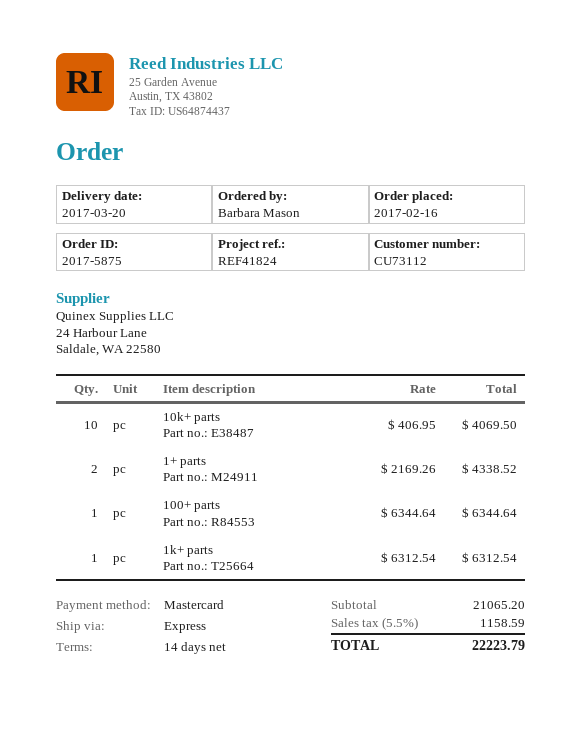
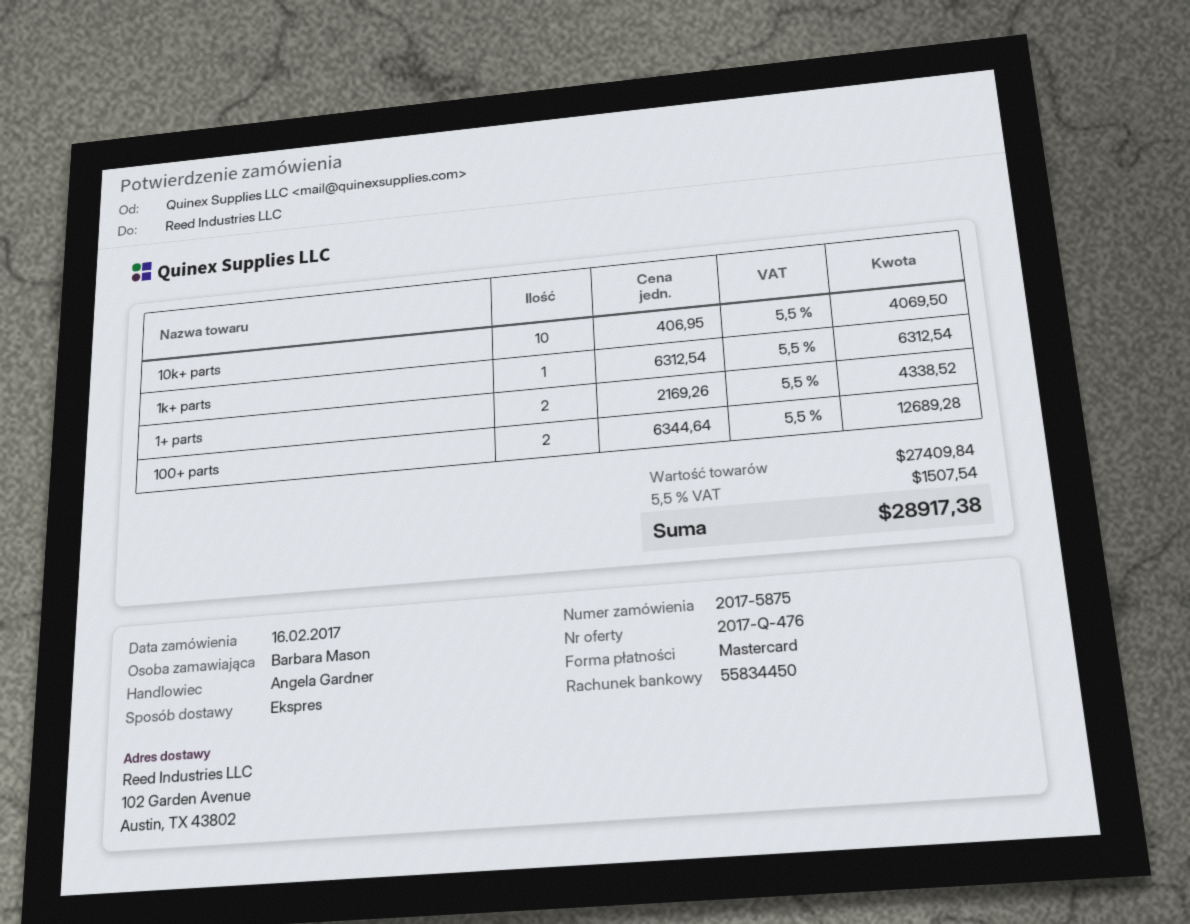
100+ parts: 1 x 6344.64 = 6344.64 -> 2 x 6344.64 = 12689.28
subtotal: 21065.20 -> 27409.84
tax: 5.5% = 1158.59 -> 5.5% = 1507.54
total: 22223.79 -> 28917.38

